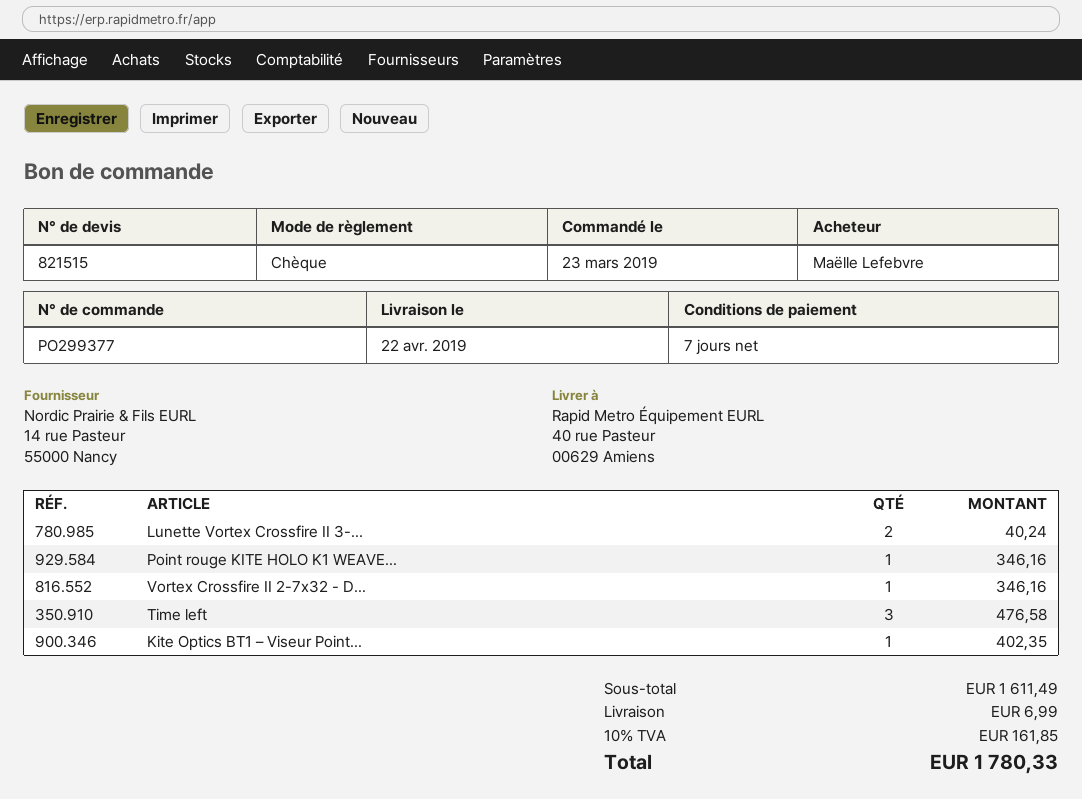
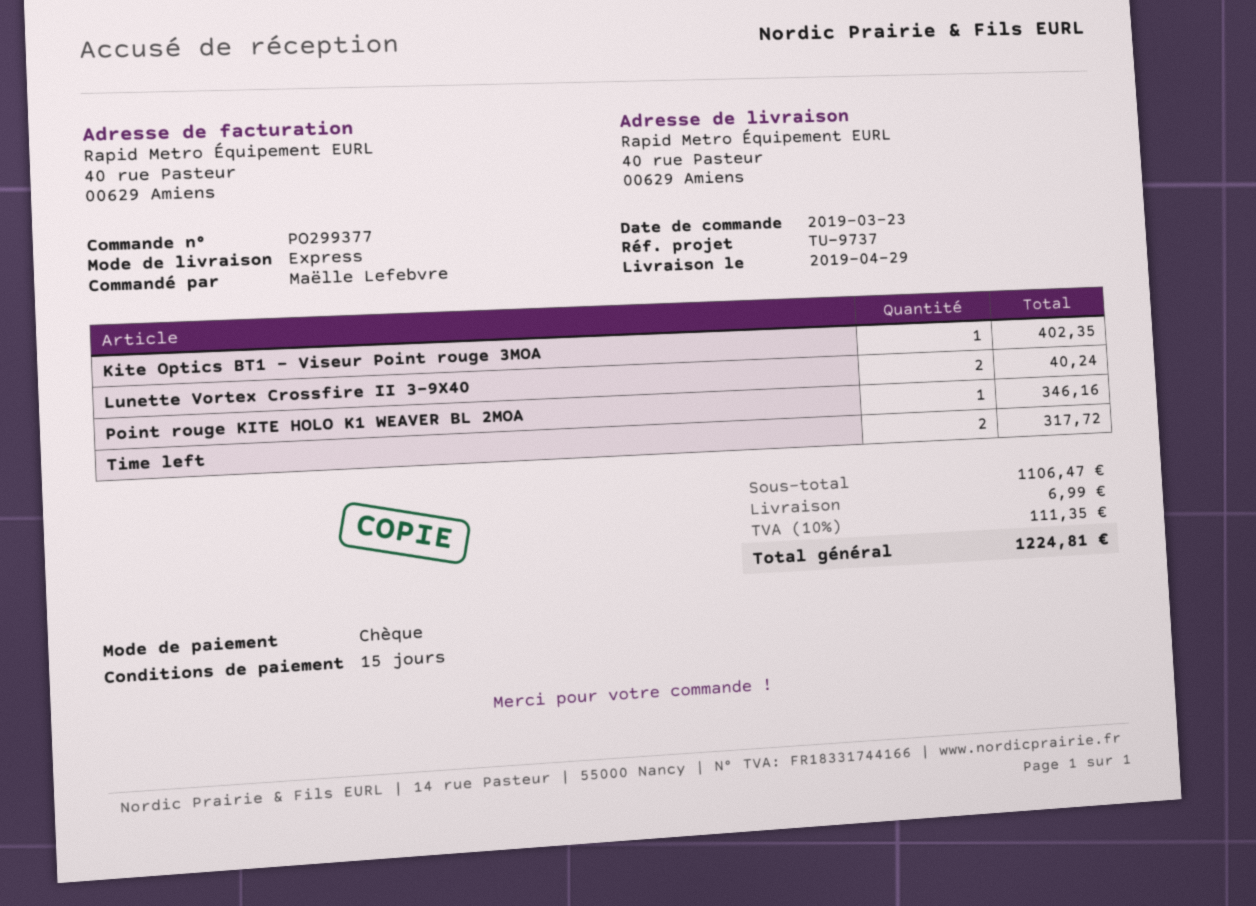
delivery date: 2019-04-22 -> 2019-04-29
payment terms: 7 days -> 15 days
Vortex Crossfire II 2-7x32 - D...: 1 for 346.16 -> none
Time left: 3 for 476.58 -> 2 for 317.72
subtotal: 1611.49 -> 1106.47
tax: 10% = 161.85 -> 10% = 111.35
total: 1780.33 -> 1224.81

